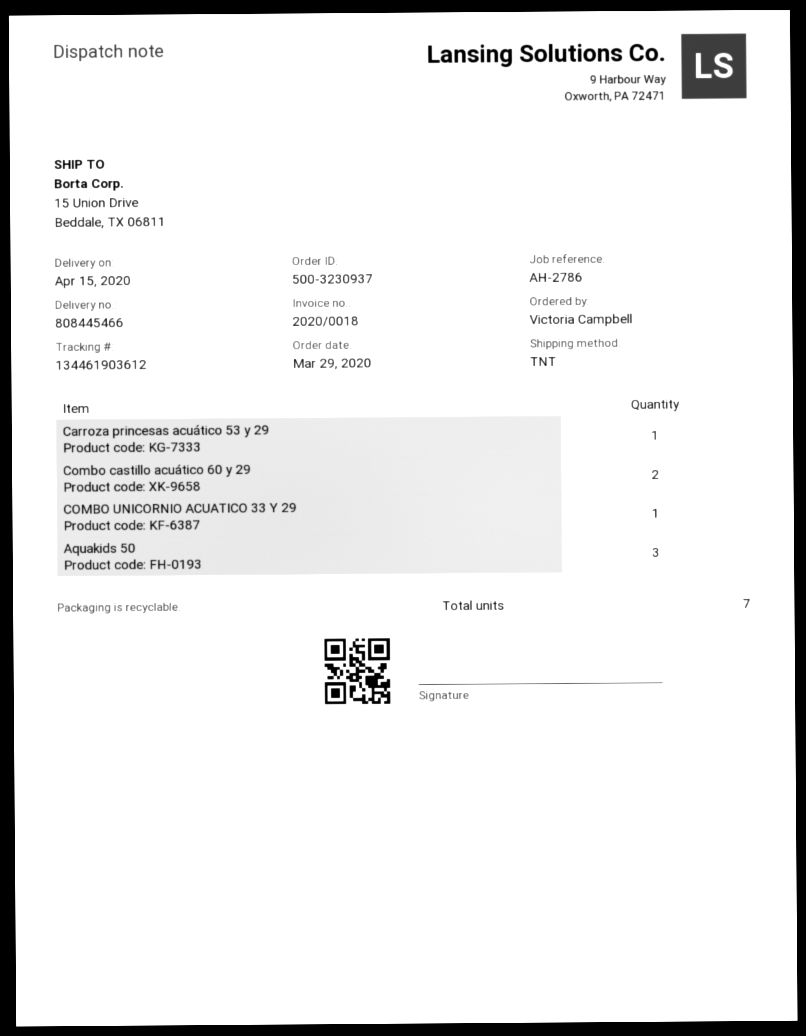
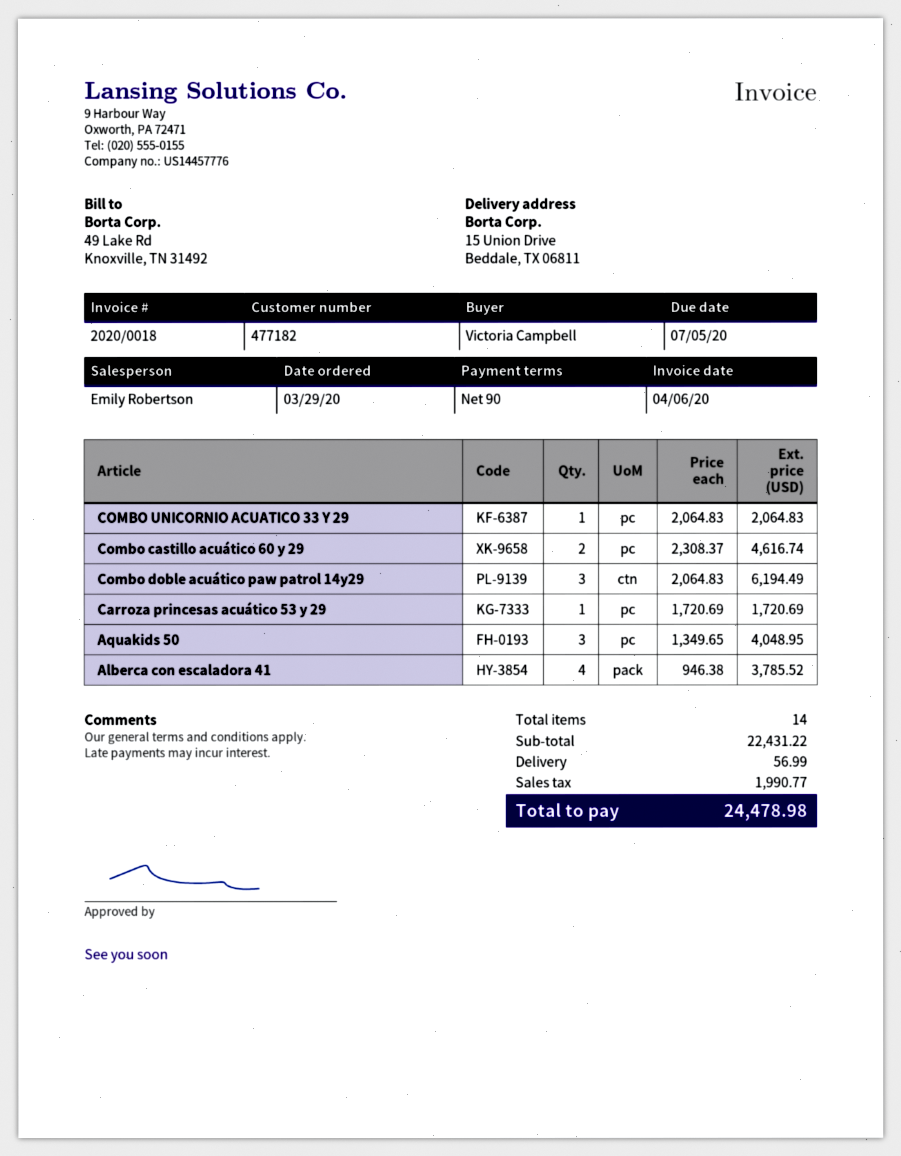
Combo doble acuático paw patrol 14y29: none -> 3
Alberca con escaladora 41: none -> 4
total quantity: 7 -> 14

